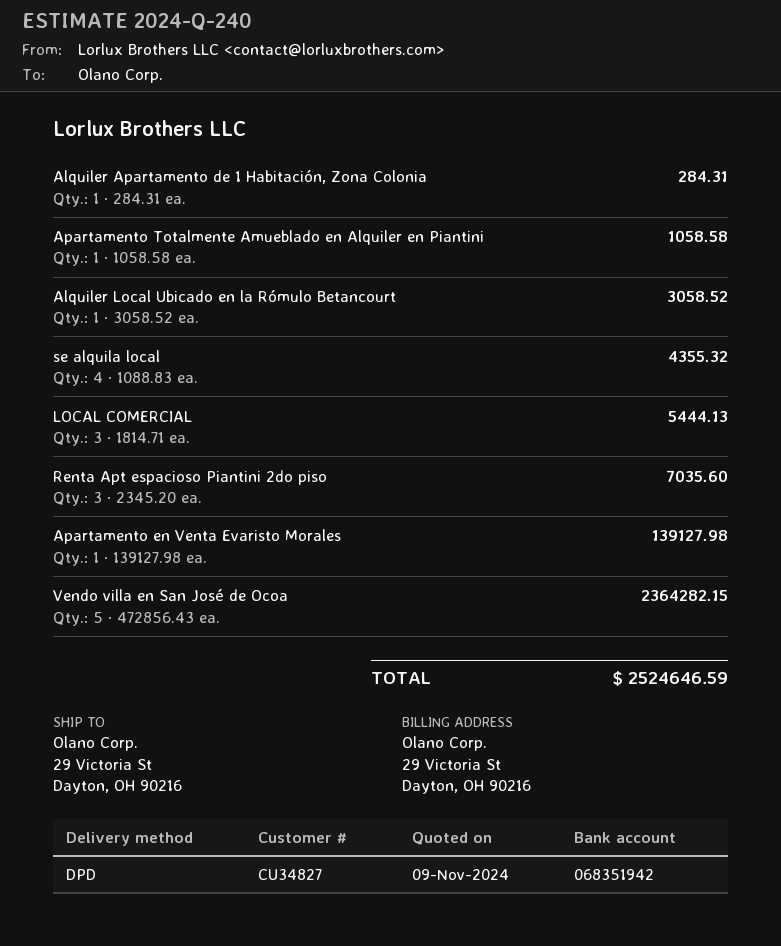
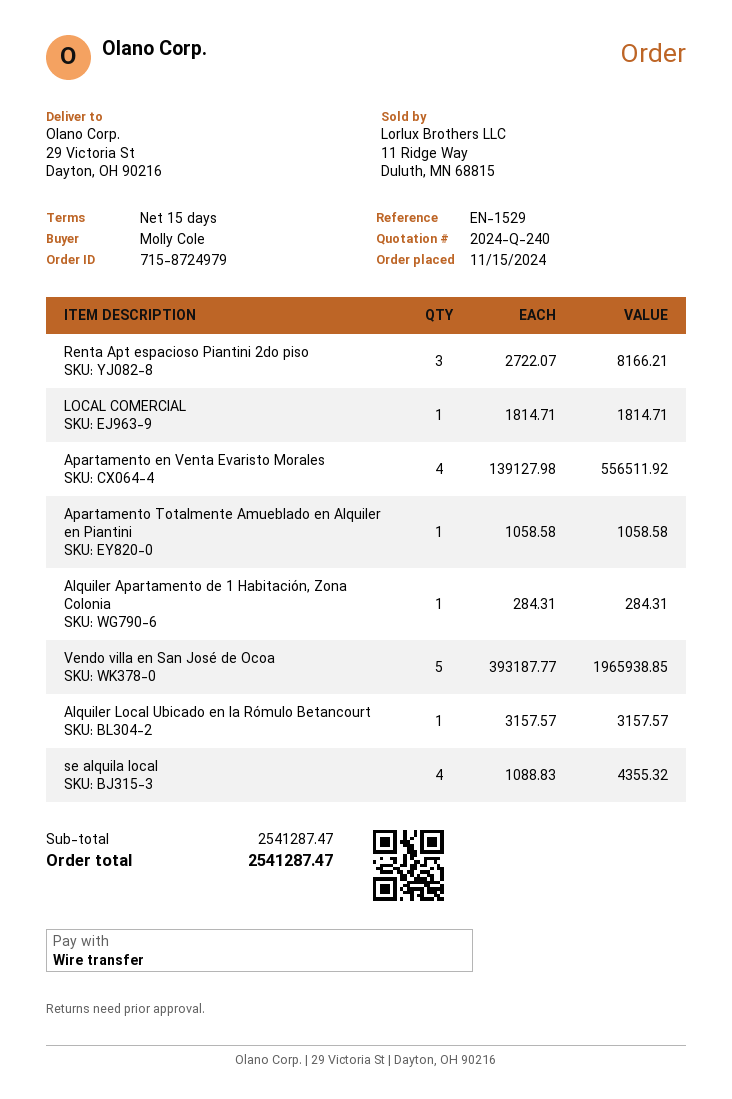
Alquiler Local Ubicado en la Rómulo Betancourt: 1 x 3058.52 = 3058.52 -> 1 x 3157.57 = 3157.57
LOCAL COMERCIAL: 3 x 1814.71 = 5444.13 -> 1 x 1814.71 = 1814.71
Renta Apt espacioso Piantini 2do piso: 3 x 2345.20 = 7035.60 -> 3 x 2722.07 = 8166.21
Apartamento en Venta Evaristo Morales: 1 x 139127.98 = 139127.98 -> 4 x 139127.98 = 556511.92
Vendo villa en San José de Ocoa: 5 x 472856.43 = 2364282.15 -> 5 x 393187.77 = 1965938.85
total: 2524646.59 -> 2541287.47

